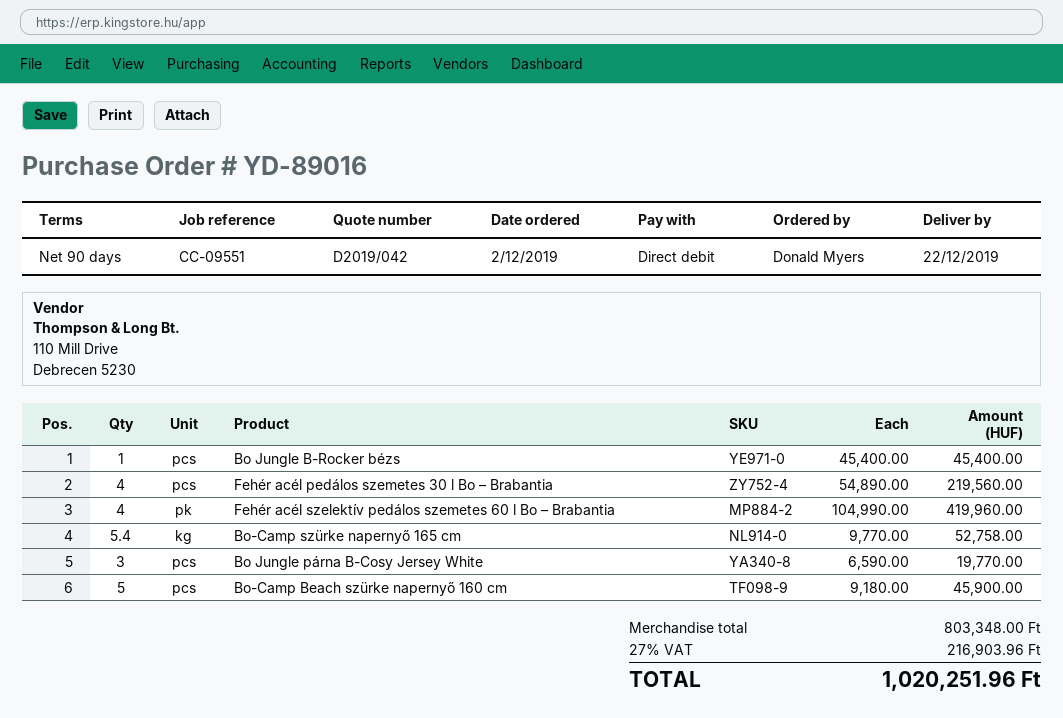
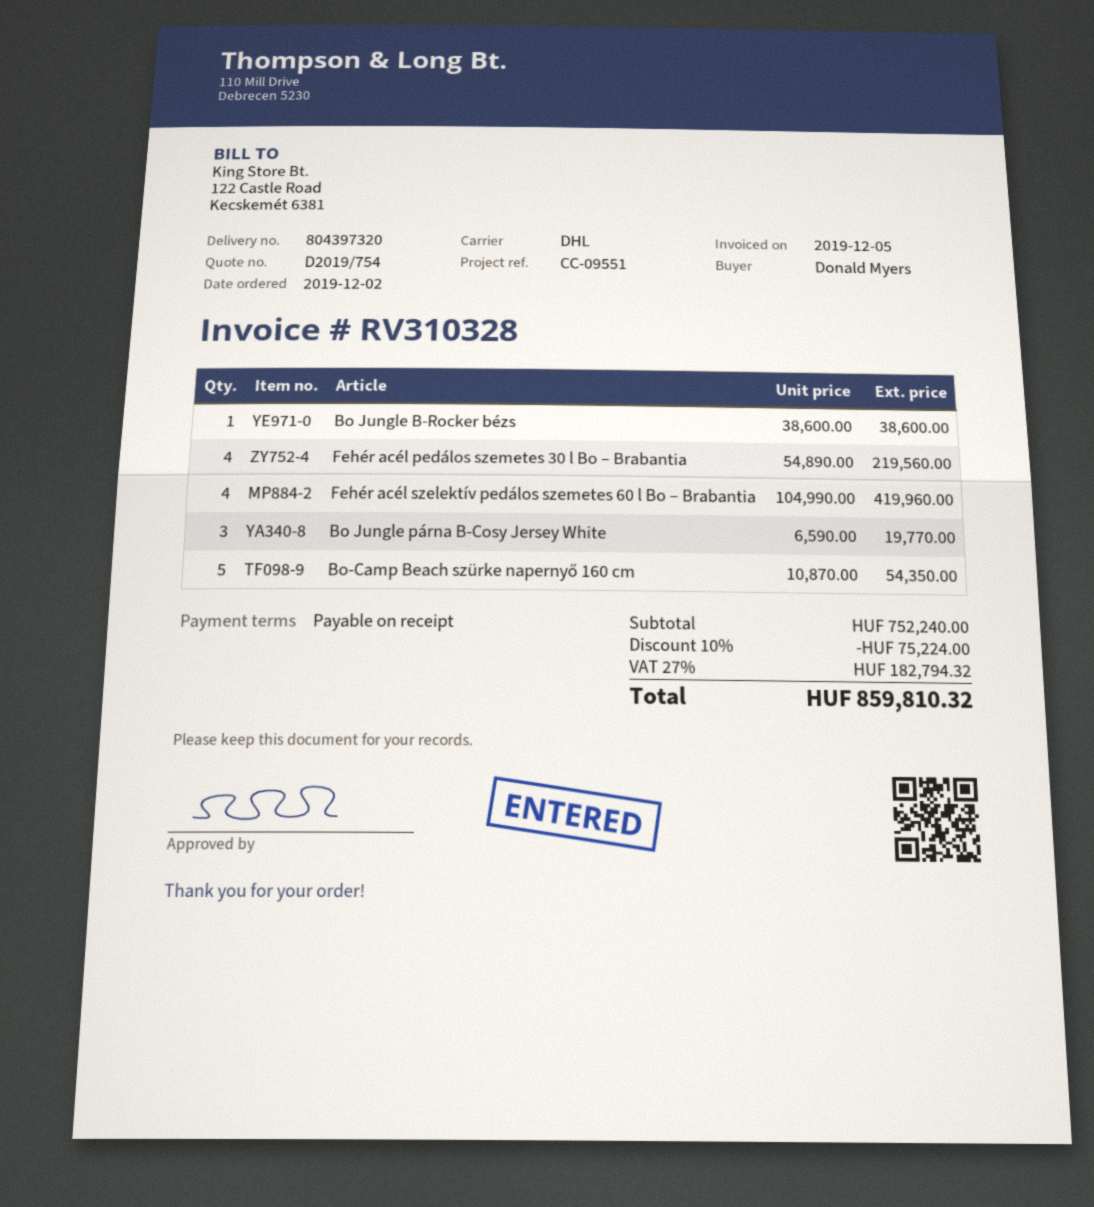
quote number: D2019/042 -> D2019/754
payment terms: 90 days -> on receipt
Bo Jungle B-Rocker bézs: 1 x 45400.00 = 45400.00 -> 1 x 38600.00 = 38600.00
Bo-Camp szürke napernyő 165 cm: 5.4 x 9770.00 = 52758.00 -> none
Bo-Camp Beach szürke napernyő 160 cm: 5 x 9180.00 = 45900.00 -> 5 x 10870.00 = 54350.00
subtotal: 803348.00 -> 752240.00
discount: none -> 10% = 75224.00
tax: 27% = 216903.96 -> 27% = 182794.32
total: 1020251.96 -> 859810.32

